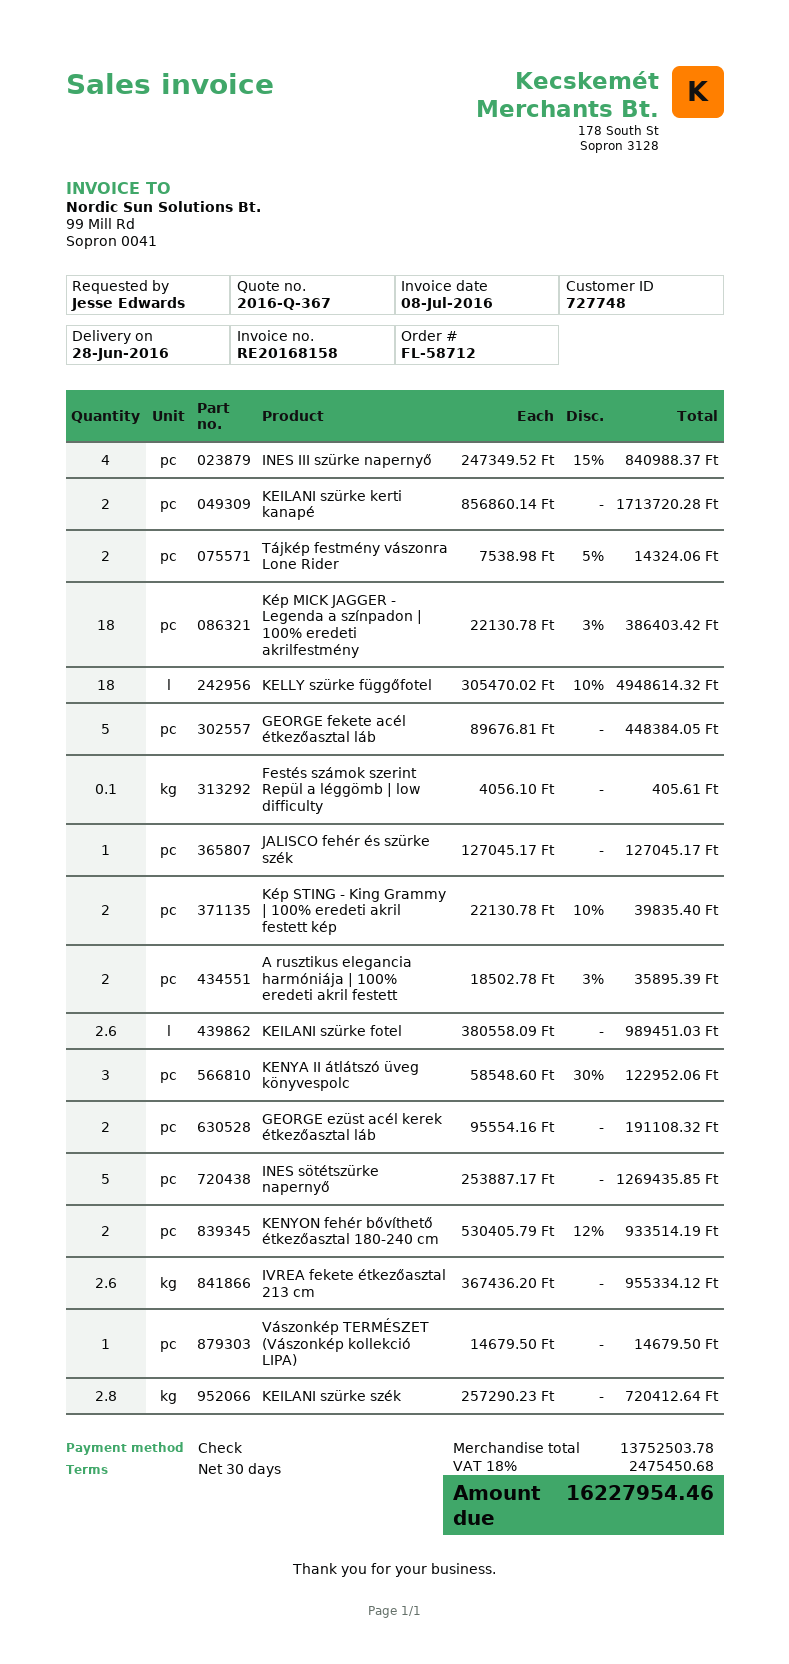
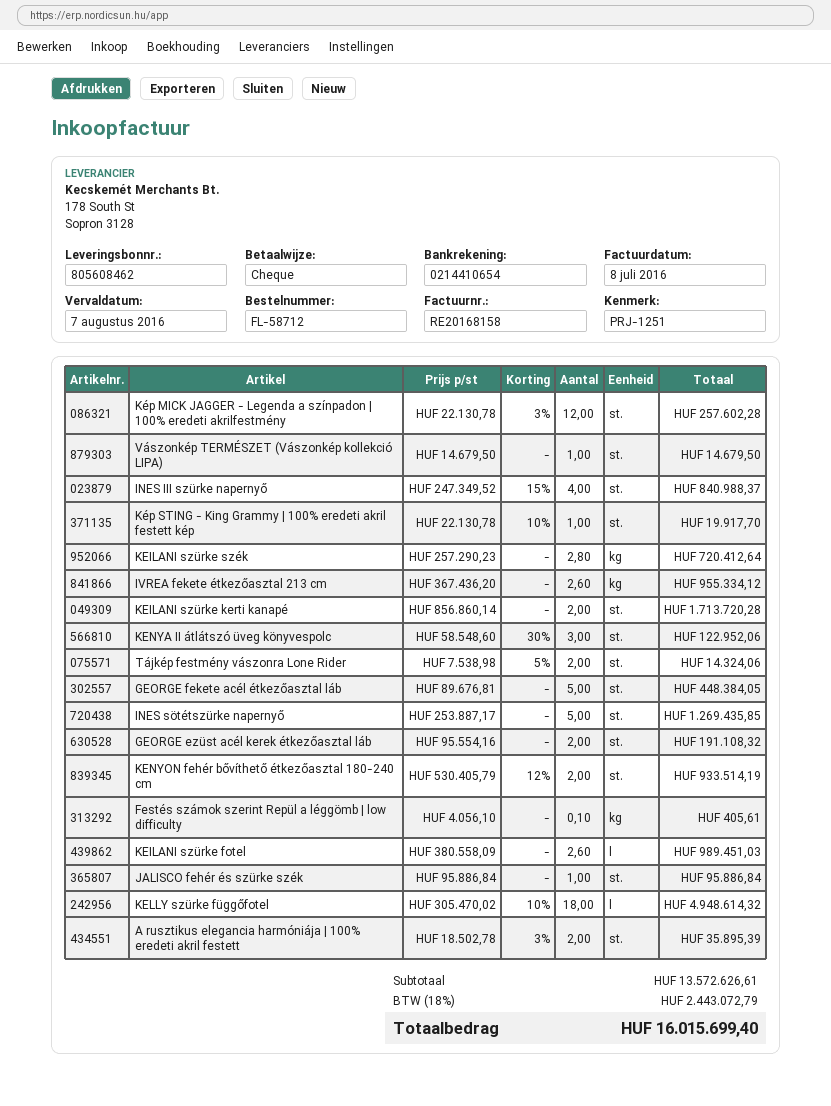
Kép MICK JAGGER - Legenda a színpadon | 100% eredeti akrilfestmény: 18 x 22130.78 - 3% = 386403.42 -> 12 x 22130.78 - 3% = 257602.28
JALISCO fehér és szürke szék: 1 x 127045.17 = 127045.17 -> 1 x 95886.84 = 95886.84
Kép STING - King Grammy | 100% eredeti akril festett kép: 2 x 22130.78 - 10% = 39835.40 -> 1 x 22130.78 - 10% = 19917.70
subtotal: 13752503.78 -> 13572626.61
tax: 18% = 2475450.68 -> 18% = 2443072.79
total: 16227954.46 -> 16015699.40

